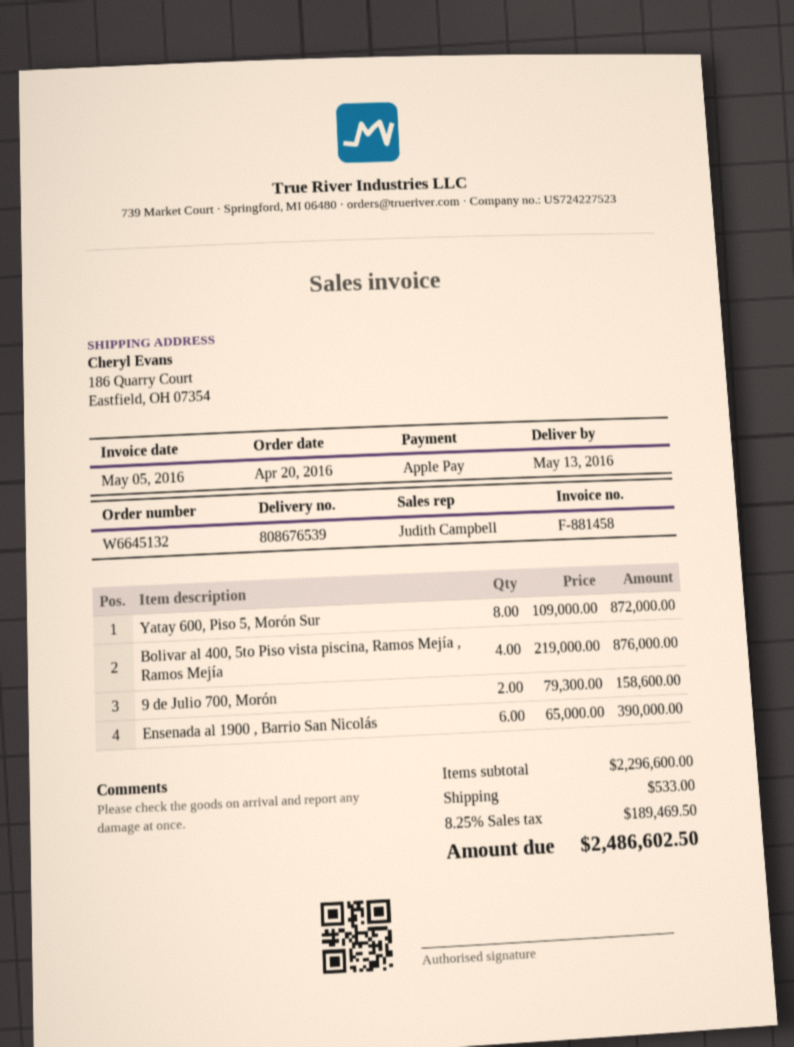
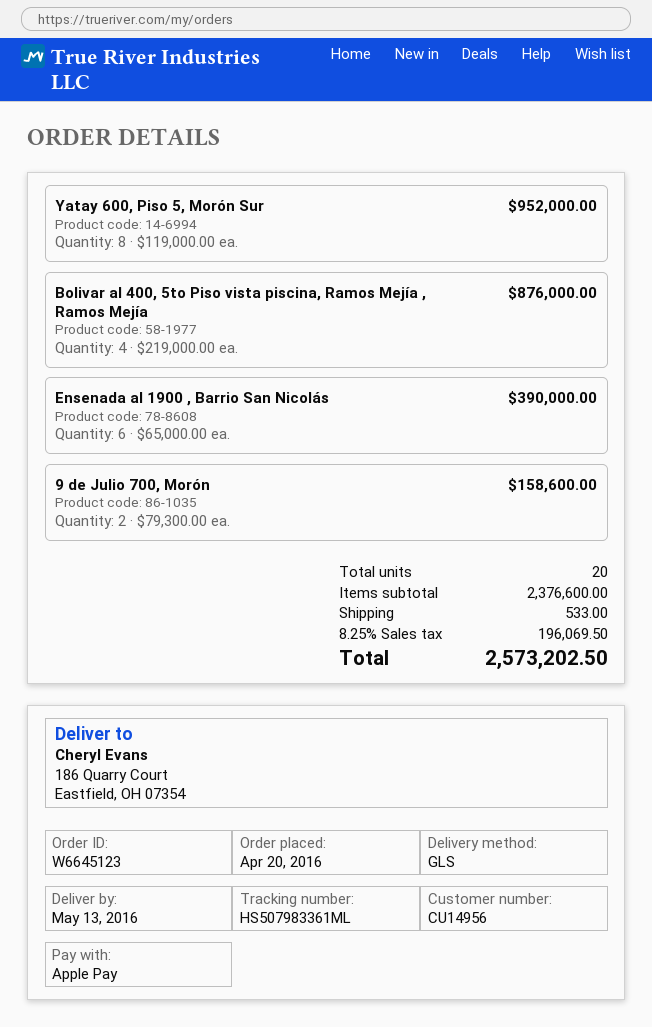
order number: W6645132 -> W6645123
Yatay 600, Piso 5, Morón Sur: 8 x 109000.00 = 872000.00 -> 8 x 119000.00 = 952000.00
subtotal: 2296600.00 -> 2376600.00
tax: 8.25% = 189469.50 -> 8.25% = 196069.50
total: 2486602.50 -> 2573202.50

